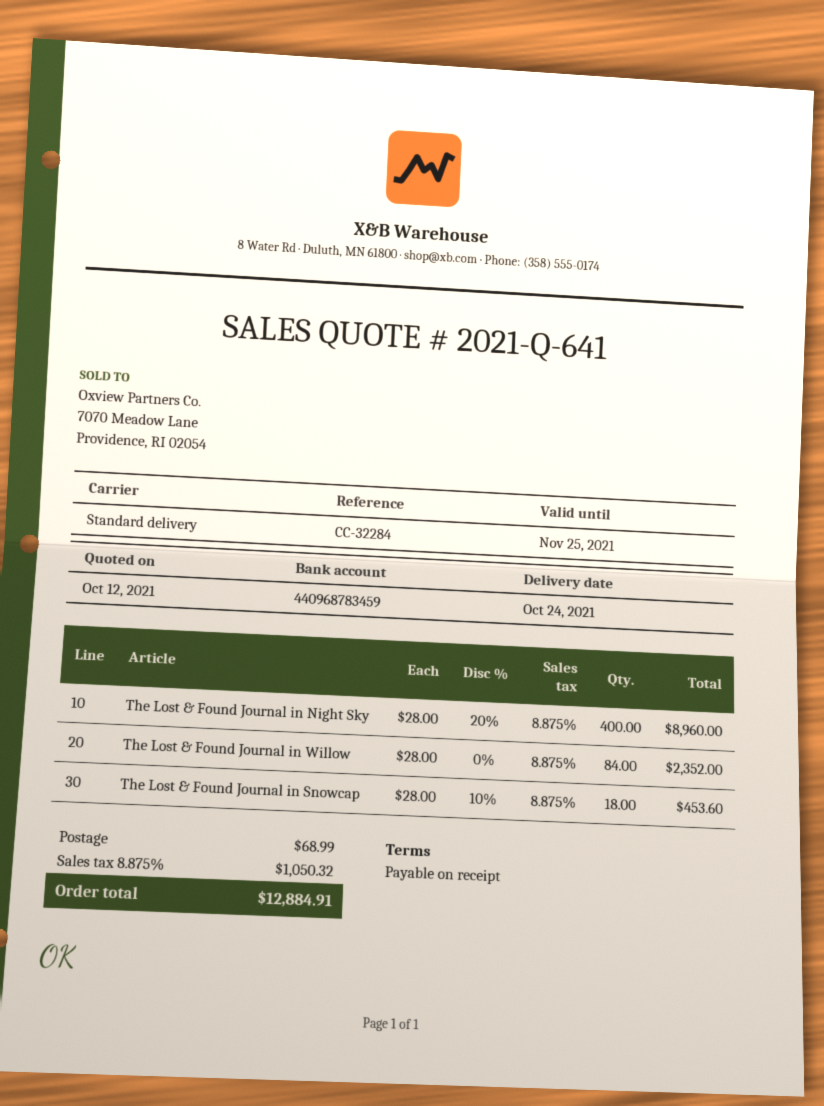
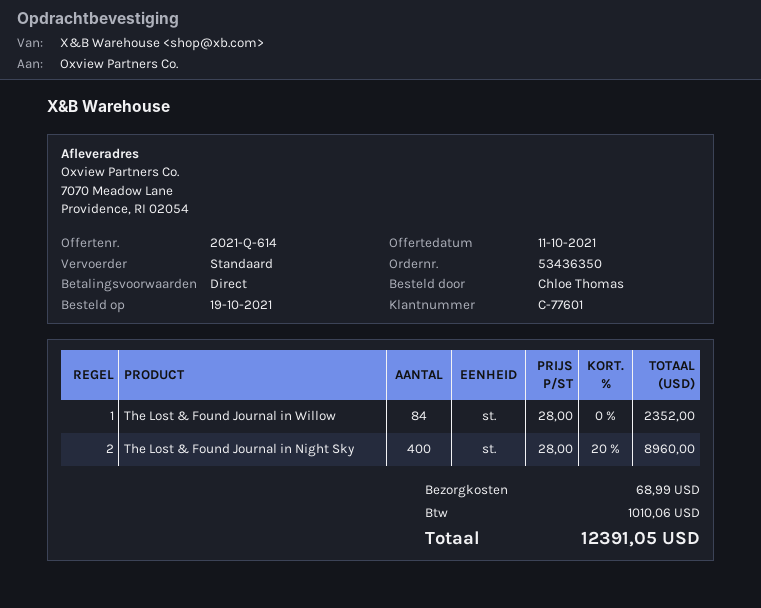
quote number: 2021-Q-641 -> 2021-Q-614
quote date: 2021-10-12 -> 2021-10-11
The Lost & Found Journal in Snowcap: 18 x 28.00 - 10% = 453.60 -> none
tax: 1050.32 -> 1010.06
total: 12884.91 -> 12391.05

